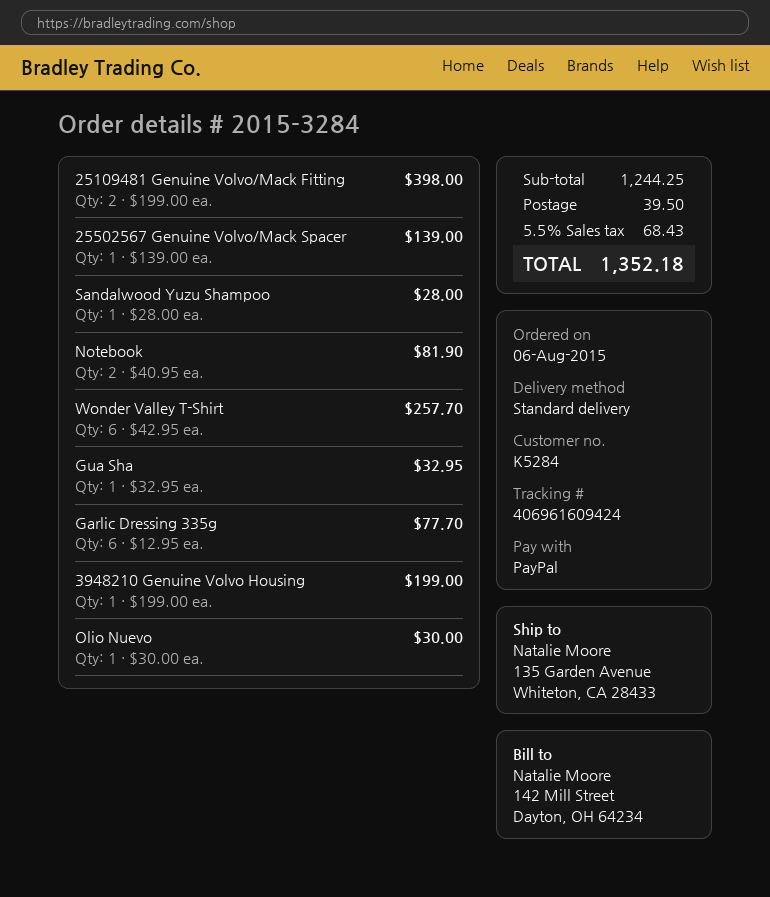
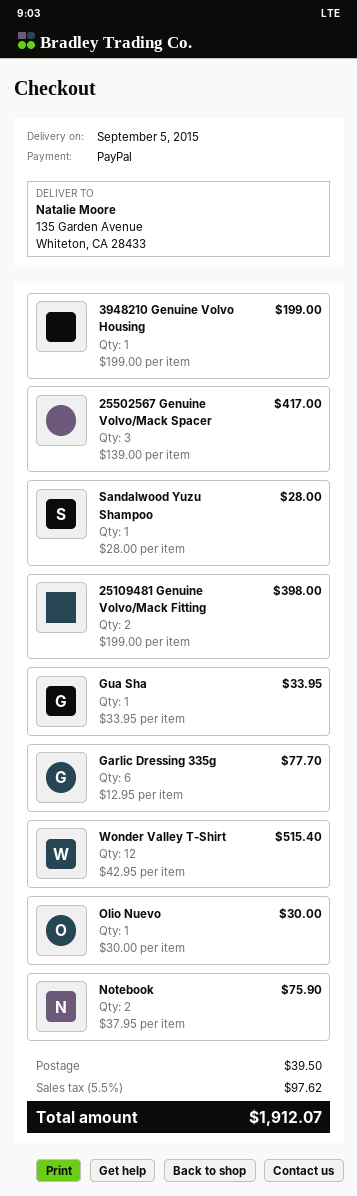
25502567 Genuine Volvo/Mack Spacer: 1 x 139.00 = 139.00 -> 3 x 139.00 = 417.00
Notebook: 2 x 40.95 = 81.90 -> 2 x 37.95 = 75.90
Wonder Valley T-Shirt: 6 x 42.95 = 257.70 -> 12 x 42.95 = 515.40
Gua Sha: 1 x 32.95 = 32.95 -> 1 x 33.95 = 33.95
tax: 5.5% = 68.43 -> 5.5% = 97.62
total: 1352.18 -> 1912.07

